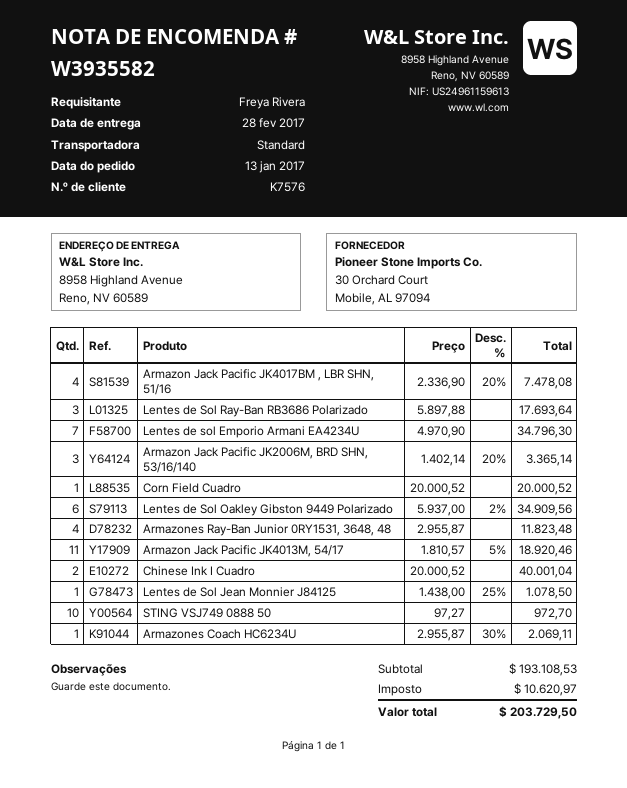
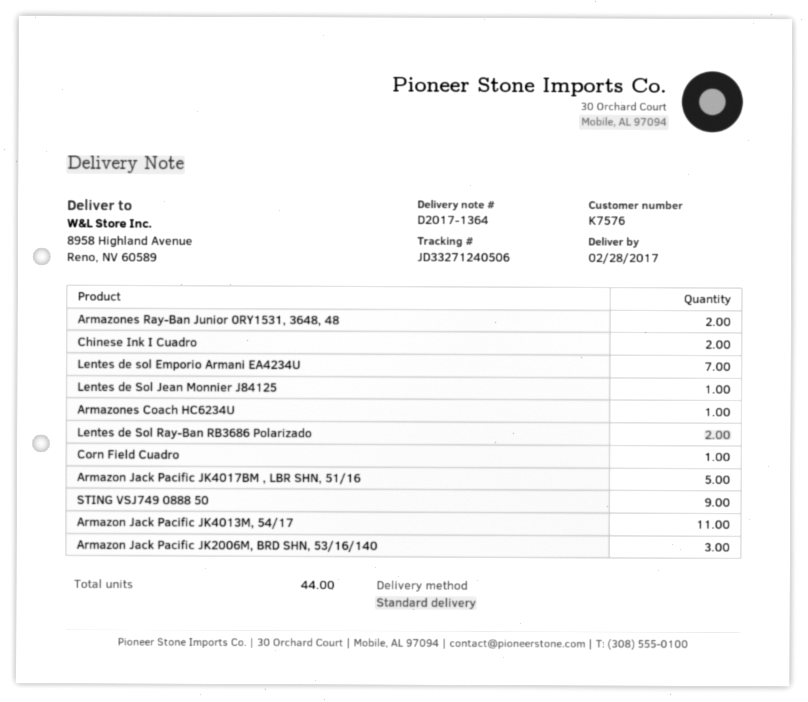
Armazon Jack Pacific JK4017BM , LBR SHN, 51/16: 4 -> 5
Lentes de Sol Ray-Ban RB3686 Polarizado: 3 -> 2
Lentes de Sol Oakley Gibston 9449 Polarizado: 6 -> none
Armazones Ray-Ban Junior 0RY1531, 3648, 48: 4 -> 2
STING VSJ749 0888 50: 10 -> 9

